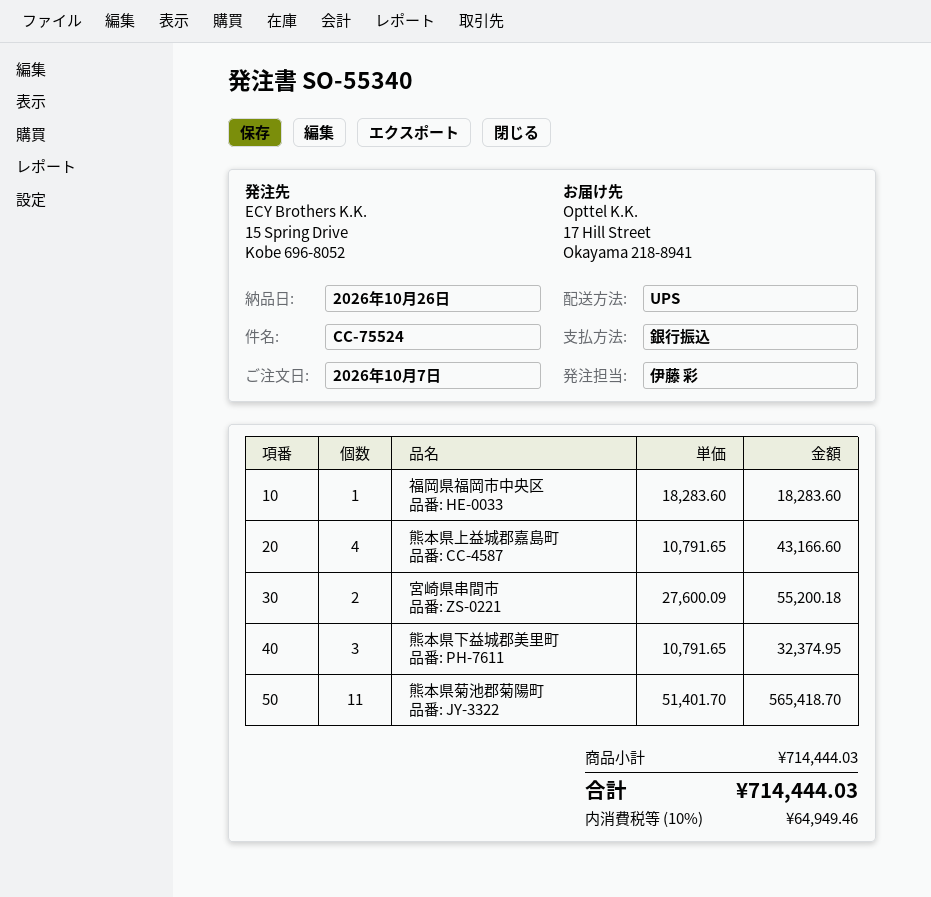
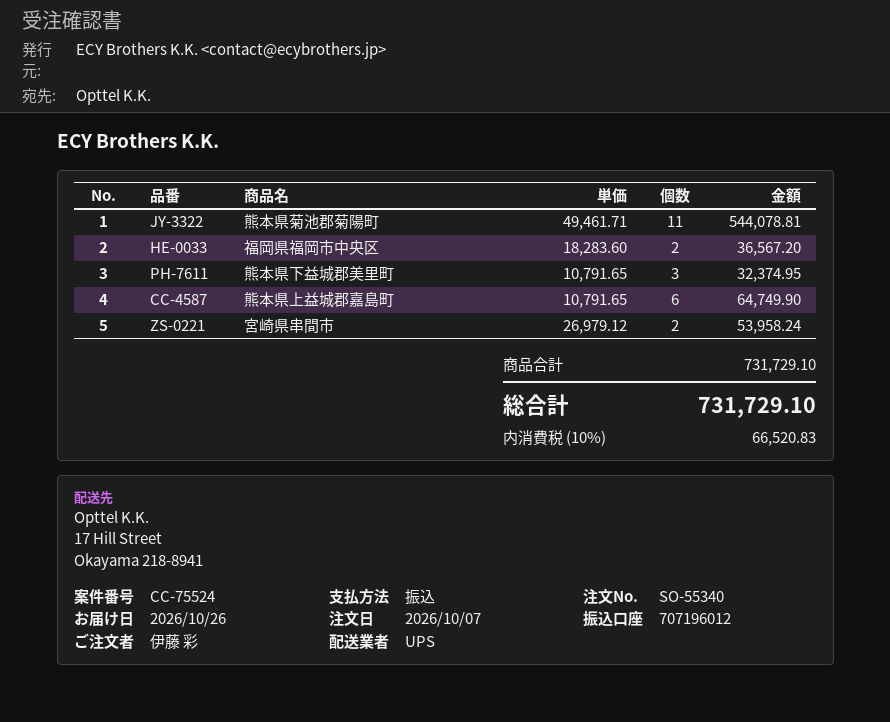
福岡県福岡市中央区: 1 x 18283.60 = 18283.60 -> 2 x 18283.60 = 36567.20
熊本県上益城郡嘉島町: 4 x 10791.65 = 43166.60 -> 6 x 10791.65 = 64749.90
宮崎県串間市: 2 x 27600.09 = 55200.18 -> 2 x 26979.12 = 53958.24
熊本県菊池郡菊陽町: 11 x 51401.70 = 565418.70 -> 11 x 49461.71 = 544078.81
subtotal: 714444.03 -> 731729.10
tax: 10% = 64949.46 -> 10% = 66520.83
total: 714444.03 -> 731729.10

